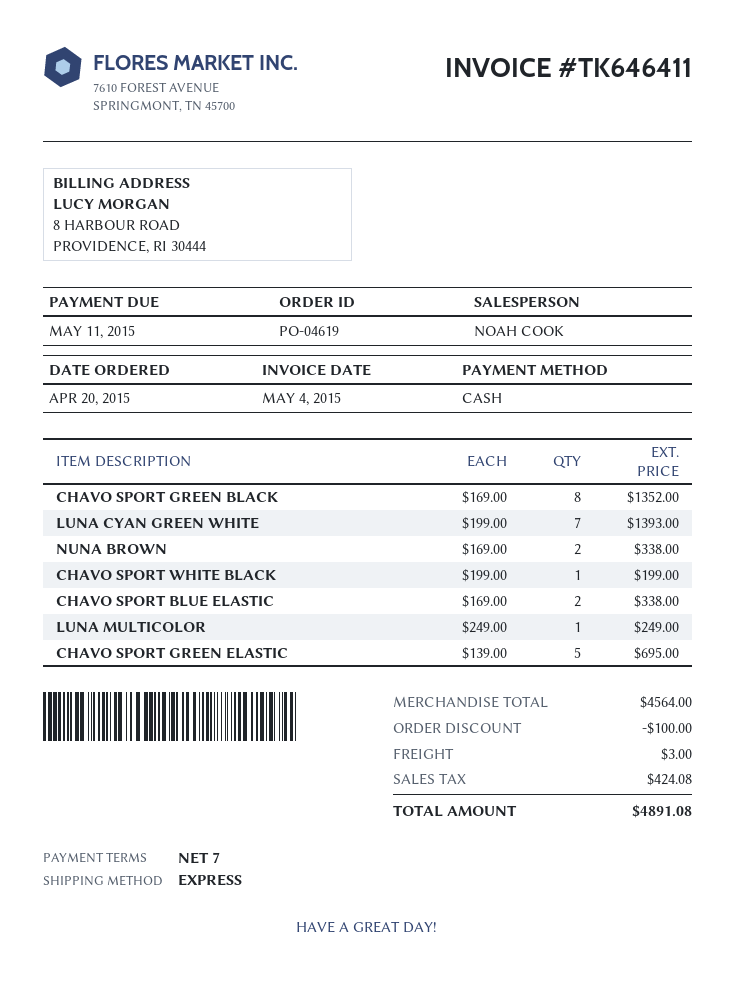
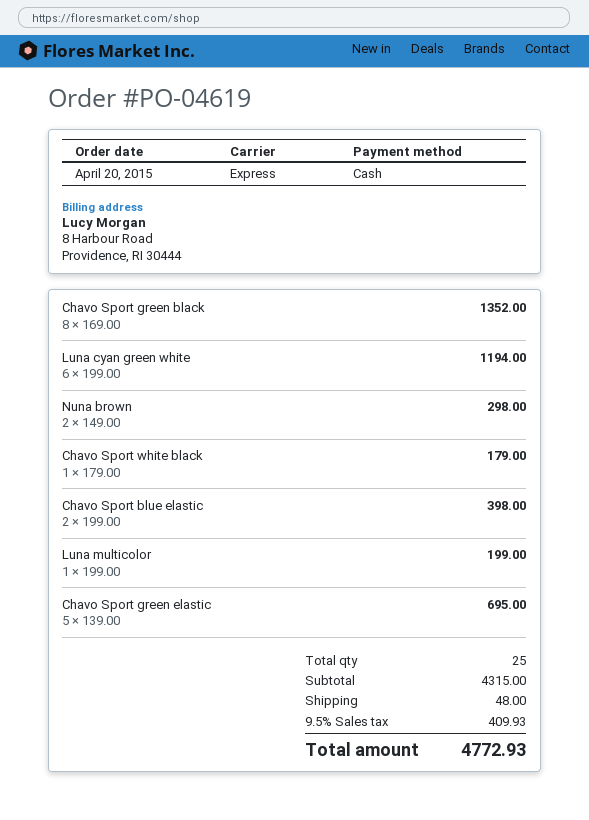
LUNA CYAN GREEN WHITE: 7 x 199.00 = 1393.00 -> 6 x 199.00 = 1194.00
NUNA BROWN: 2 x 169.00 = 338.00 -> 2 x 149.00 = 298.00
CHAVO SPORT WHITE BLACK: 1 x 199.00 = 199.00 -> 1 x 179.00 = 179.00
CHAVO SPORT BLUE ELASTIC: 2 x 169.00 = 338.00 -> 2 x 199.00 = 398.00
LUNA MULTICOLOR: 1 x 249.00 = 249.00 -> 1 x 199.00 = 199.00
subtotal: 4564.00 -> 4315.00
discount: 100.00 -> none
shipping: 3.00 -> 48.00
tax: 424.08 -> 409.93
total: 4891.08 -> 4772.93

